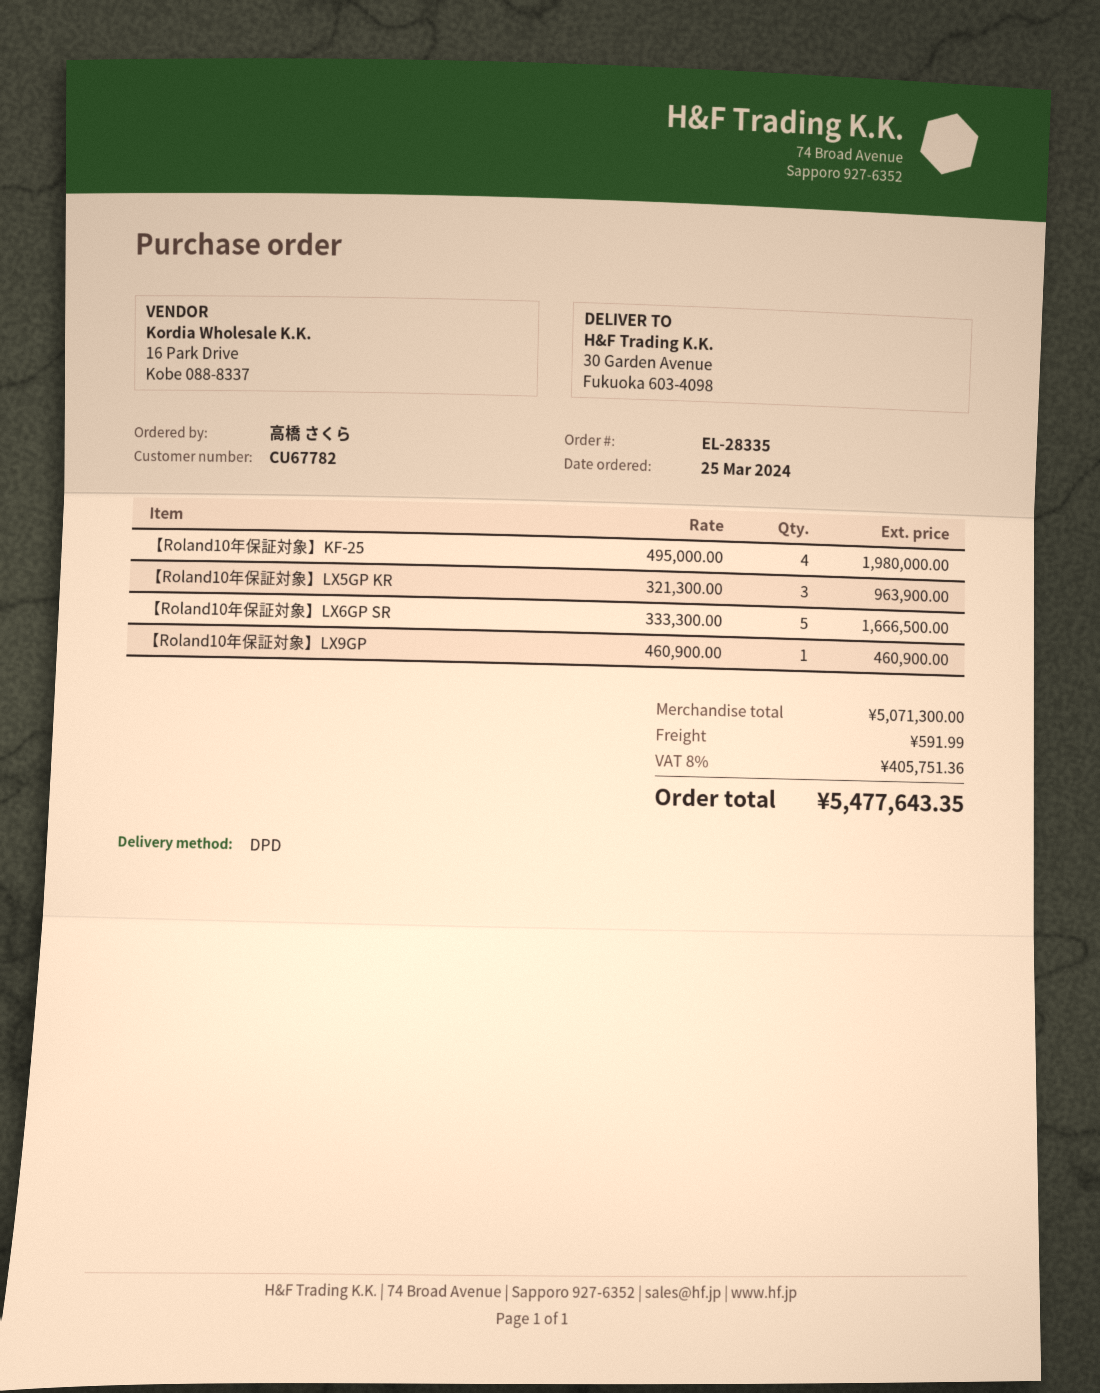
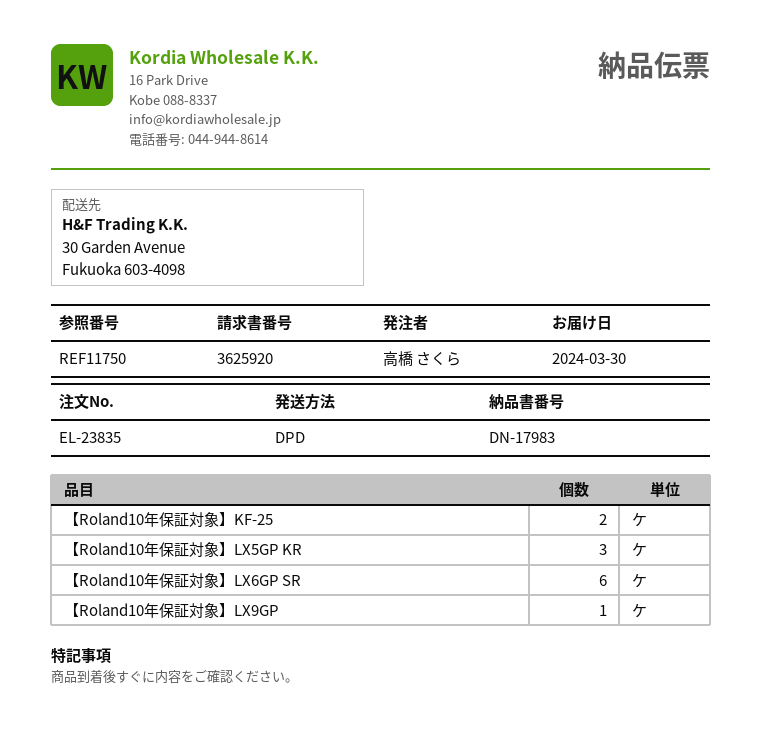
order number: EL-28335 -> EL-23835
【Roland10年保証対象】KF-25: 4 -> 2
【Roland10年保証対象】LX6GP SR: 5 -> 6

